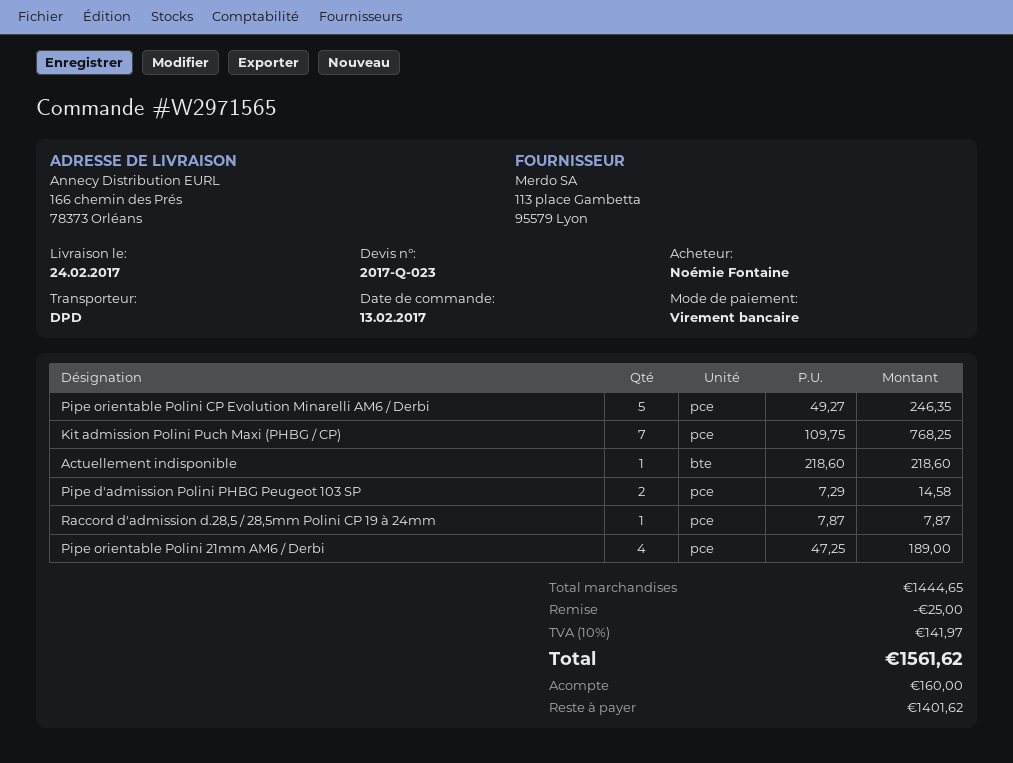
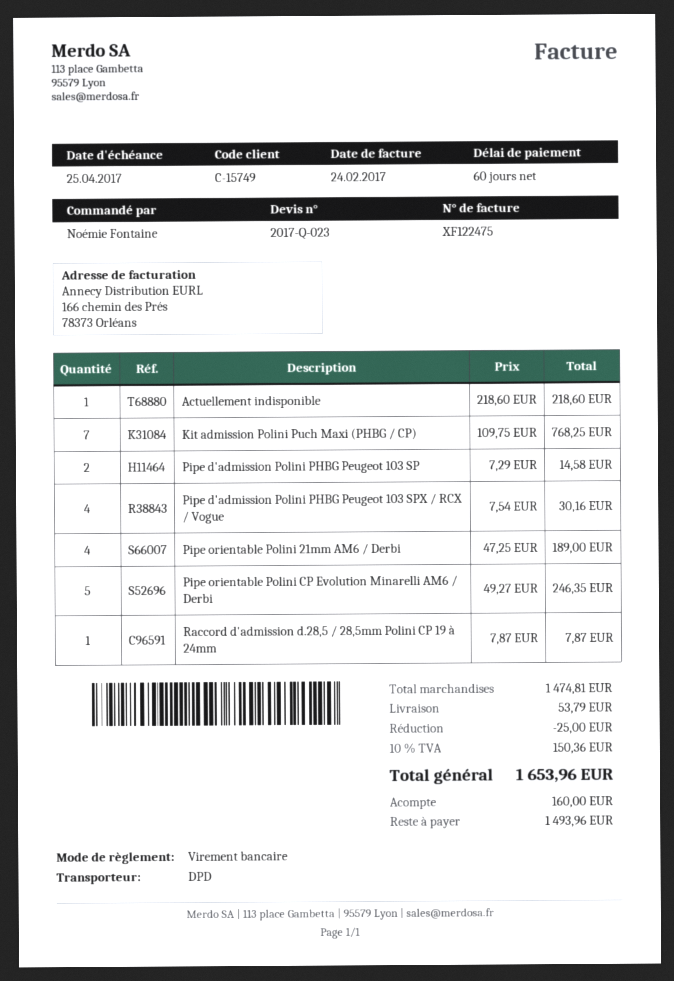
Pipe d'admission Polini PHBG Peugeot 103 SPX / RCX / Vogue: none -> 4 x 7.54 = 30.16
subtotal: 1444.65 -> 1474.81
shipping: none -> 53.79
tax: 10% = 141.97 -> 10% = 150.36
total: 1561.62 -> 1653.96
balance: 1401.62 -> 1493.96

